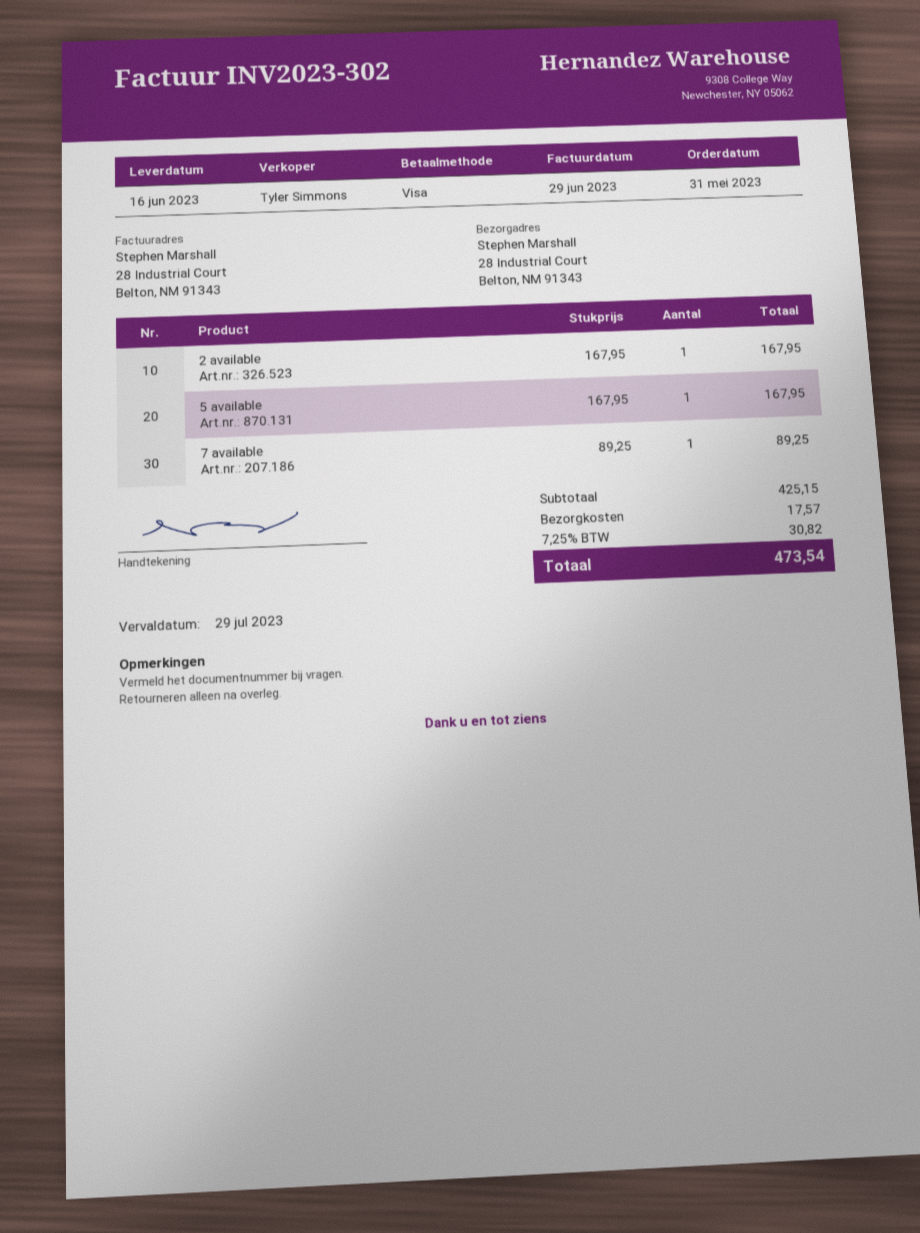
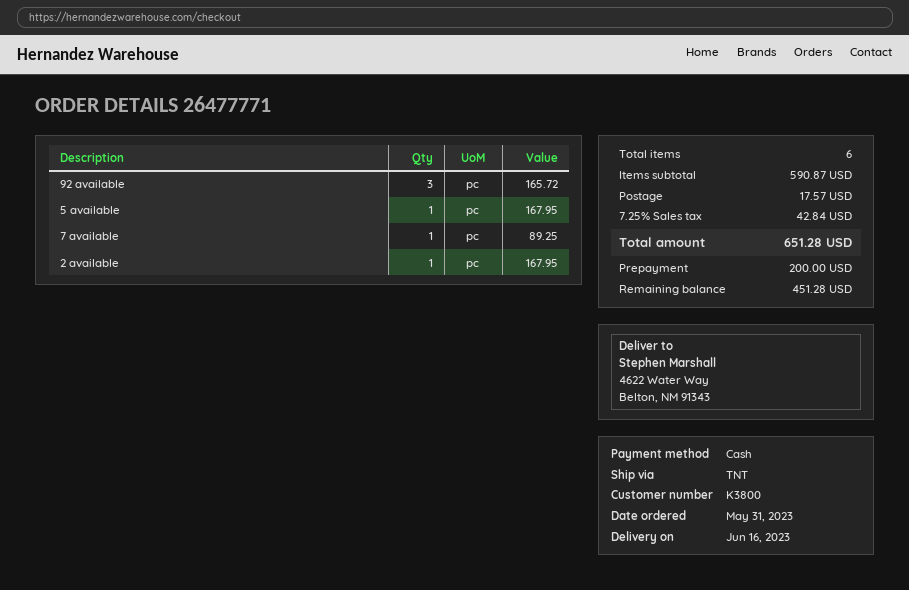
payment method: Visa -> cash
ship to: 28 Industrial Court, Belton, NM 91343 -> 4622 Water Way, Belton, NM 91343
92 available: none -> 3 for 165.72
subtotal: 425.15 -> 590.87
tax: 7.25% = 30.82 -> 7.25% = 42.84
total: 473.54 -> 651.28

